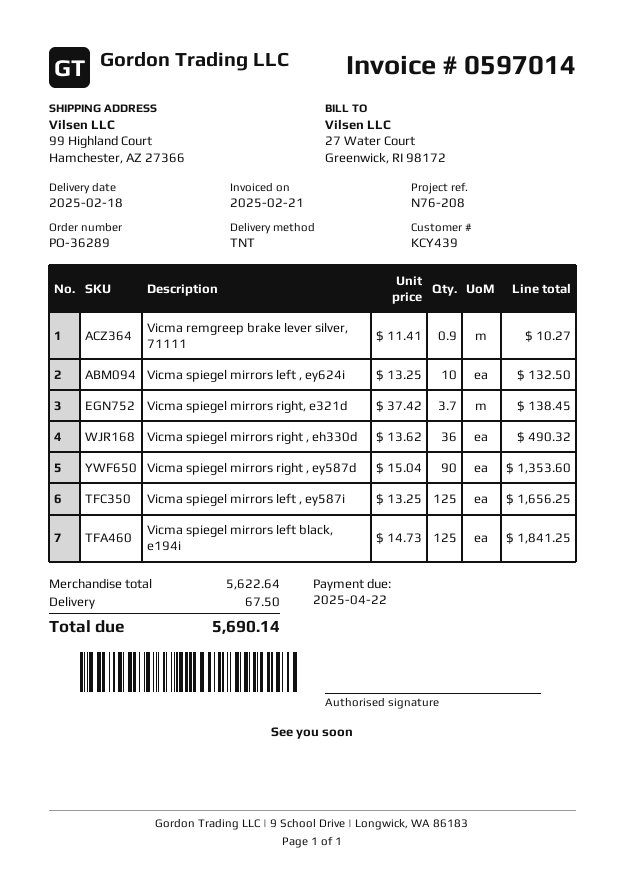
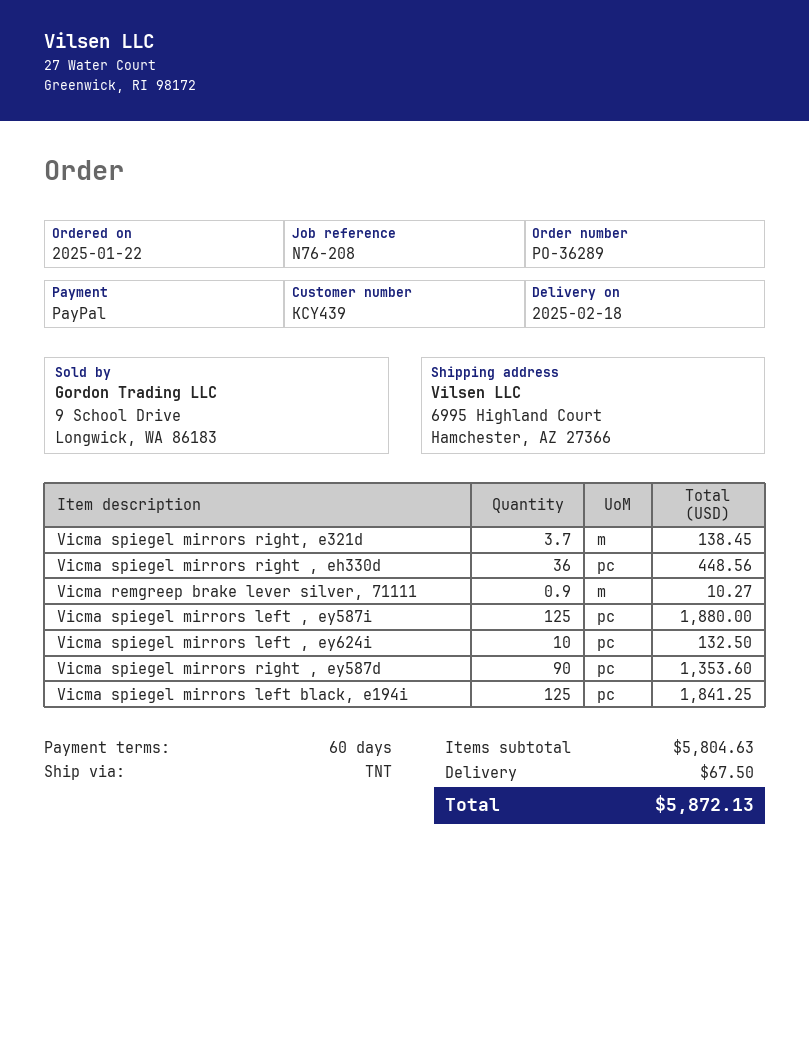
ship to: 99 Highland Court, Hamchester, AZ 27366 -> 6995 Highland Court, Hamchester, AZ 27366
Vicma spiegel mirrors right , eh330d: 36 for 490.32 -> 36 for 448.56
Vicma spiegel mirrors left , ey587i: 125 for 1656.25 -> 125 for 1880.00
subtotal: 5622.64 -> 5804.63
total: 5690.14 -> 5872.13

